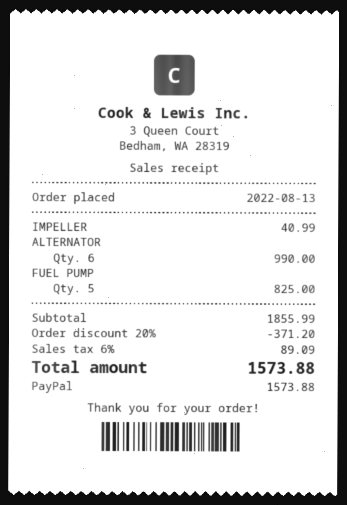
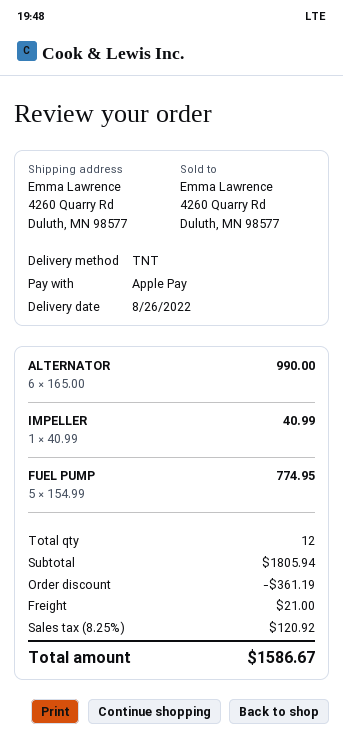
payment method: PayPal -> Apple Pay
FUEL PUMP: 5 for 825.00 -> 5 for 774.95
subtotal: 1855.99 -> 1805.94
discount: 371.20 -> 361.19
shipping: none -> 21.00
tax: 6% = 89.09 -> 8.25% = 120.92
total: 1573.88 -> 1586.67

